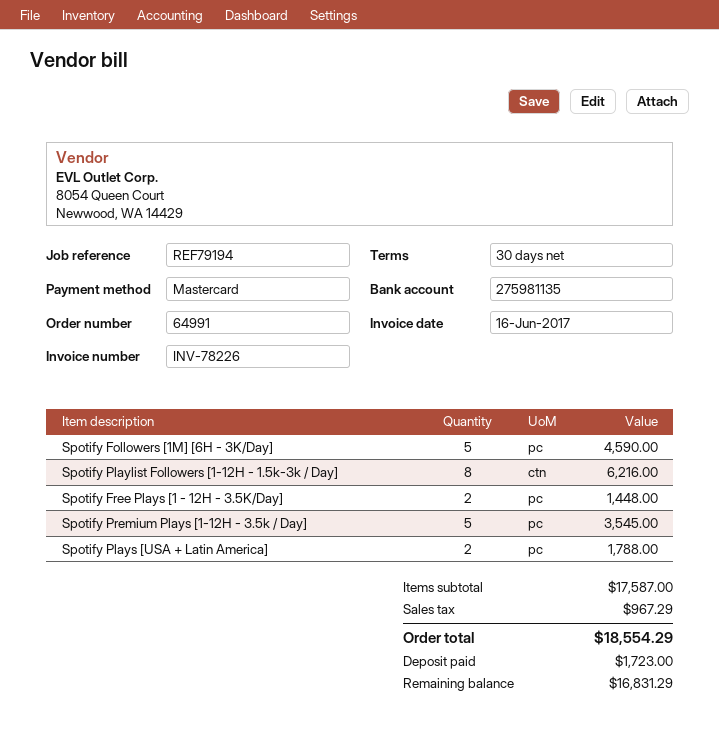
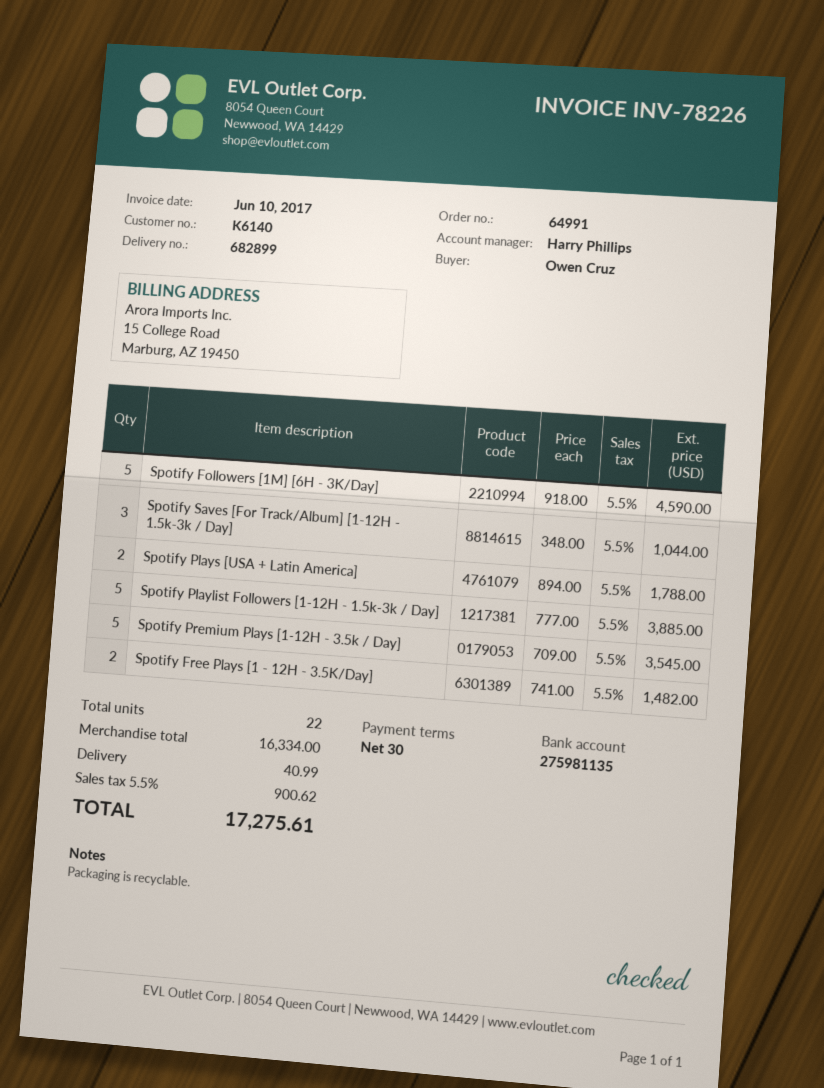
invoice date: 2017-06-16 -> 2017-06-10
Spotify Playlist Followers [1-12H - 1.5k-3k / Day]: 8 for 6216.00 -> 5 for 3885.00
Spotify Free Plays [1 - 12H - 3.5K/Day]: 2 for 1448.00 -> 2 for 1482.00
Spotify Saves [For Track/Album] [1-12H - 1.5k-3k / Day]: none -> 3 for 1044.00
subtotal: 17587.00 -> 16334.00
shipping: none -> 40.99
tax: 967.29 -> 900.62
total: 18554.29 -> 17275.61

